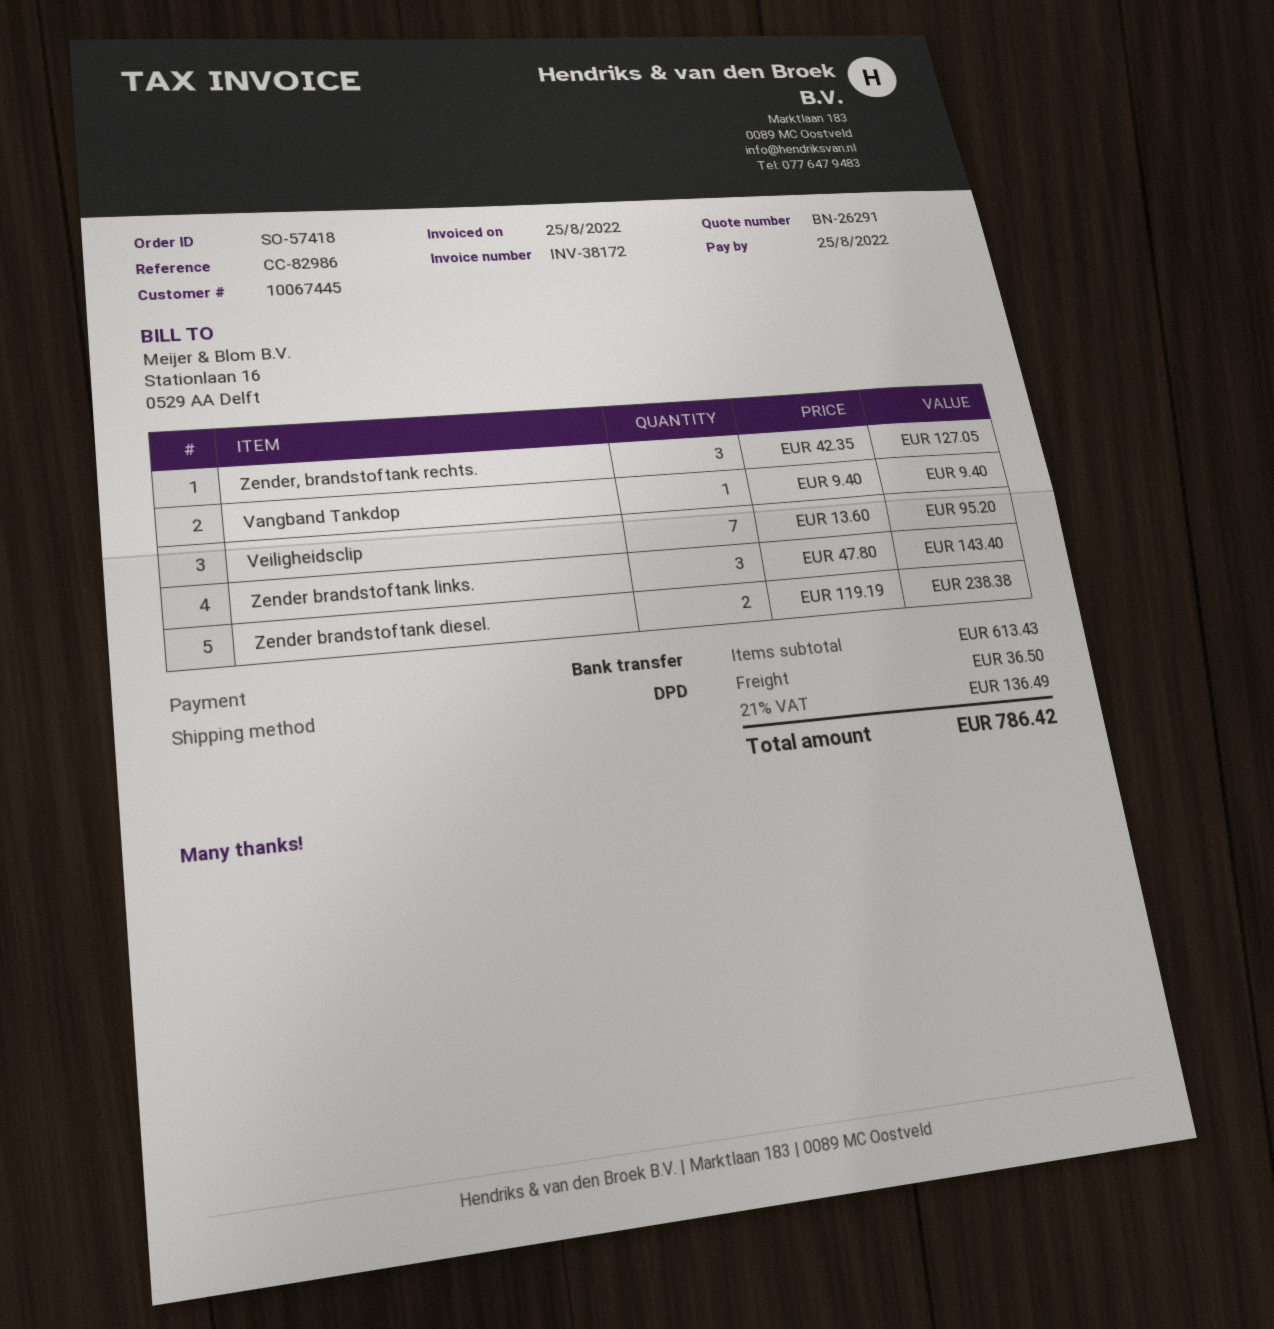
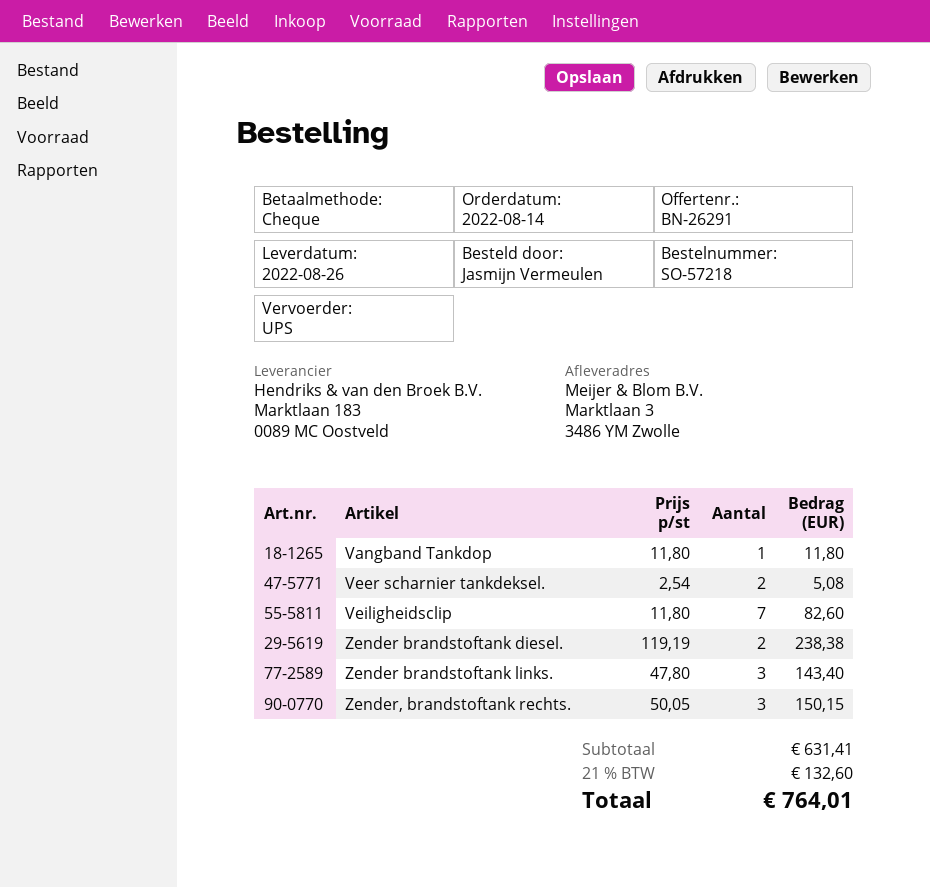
order number: SO-57418 -> SO-57218
payment method: bank transfer -> cheque
shipping method: DPD -> UPS
Zender, brandstoftank rechts.: 3 x 42.35 = 127.05 -> 3 x 50.05 = 150.15
Vangband Tankdop: 1 x 9.40 = 9.40 -> 1 x 11.80 = 11.80
Veiligheidsclip: 7 x 13.60 = 95.20 -> 7 x 11.80 = 82.60
Veer scharnier tankdeksel.: none -> 2 x 2.54 = 5.08
subtotal: 613.43 -> 631.41
shipping: 36.50 -> none
tax: 21% = 136.49 -> 21% = 132.60
total: 786.42 -> 764.01

